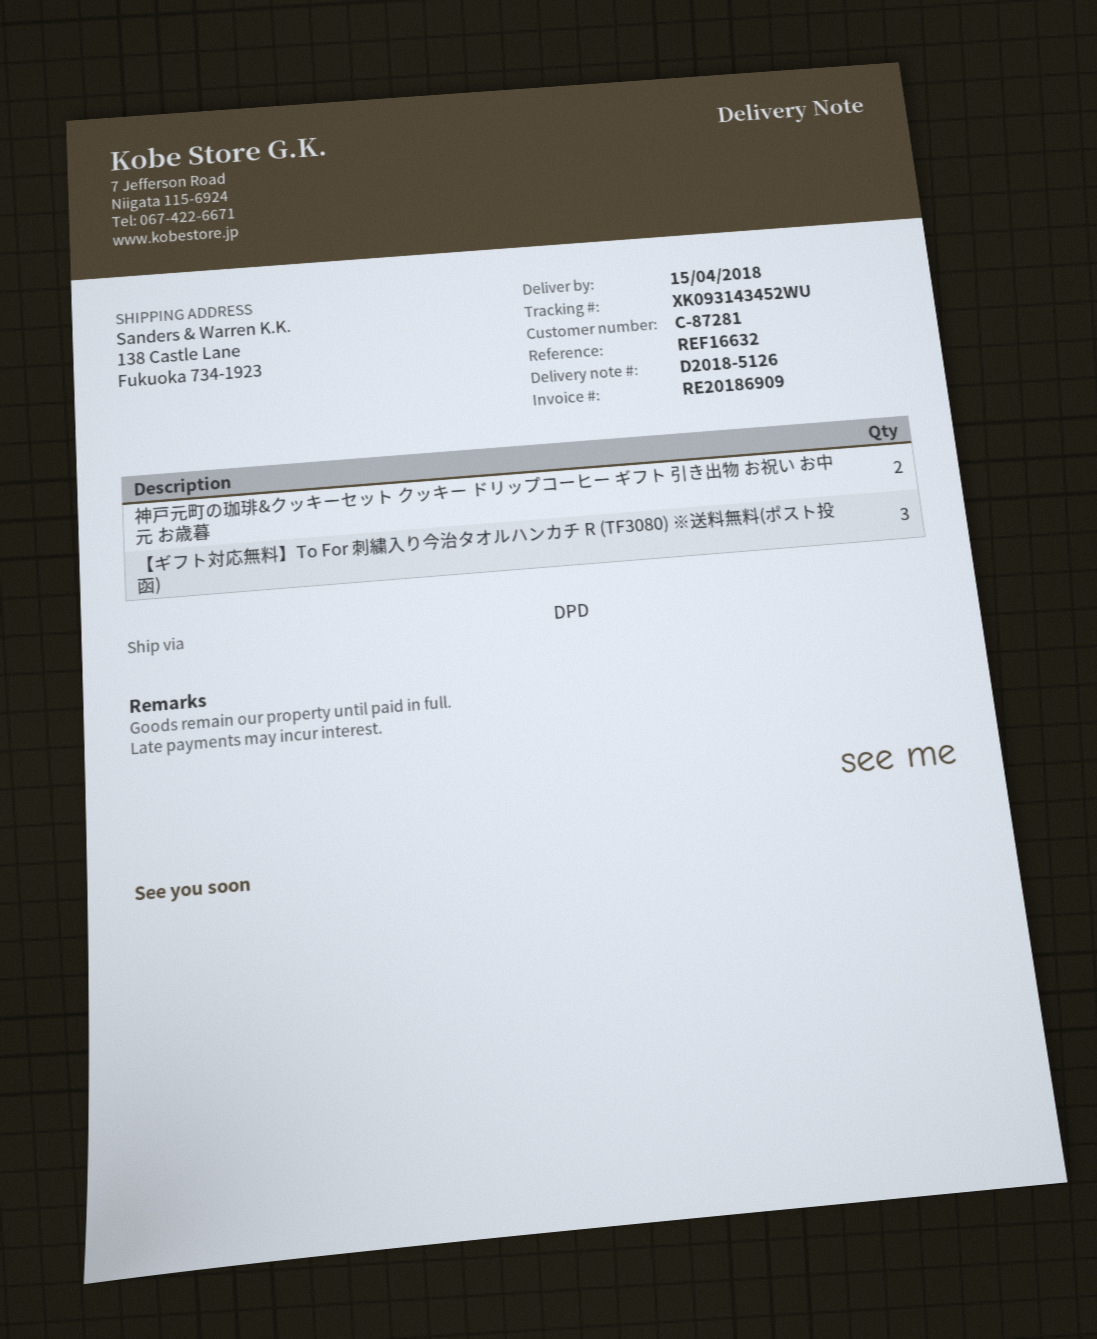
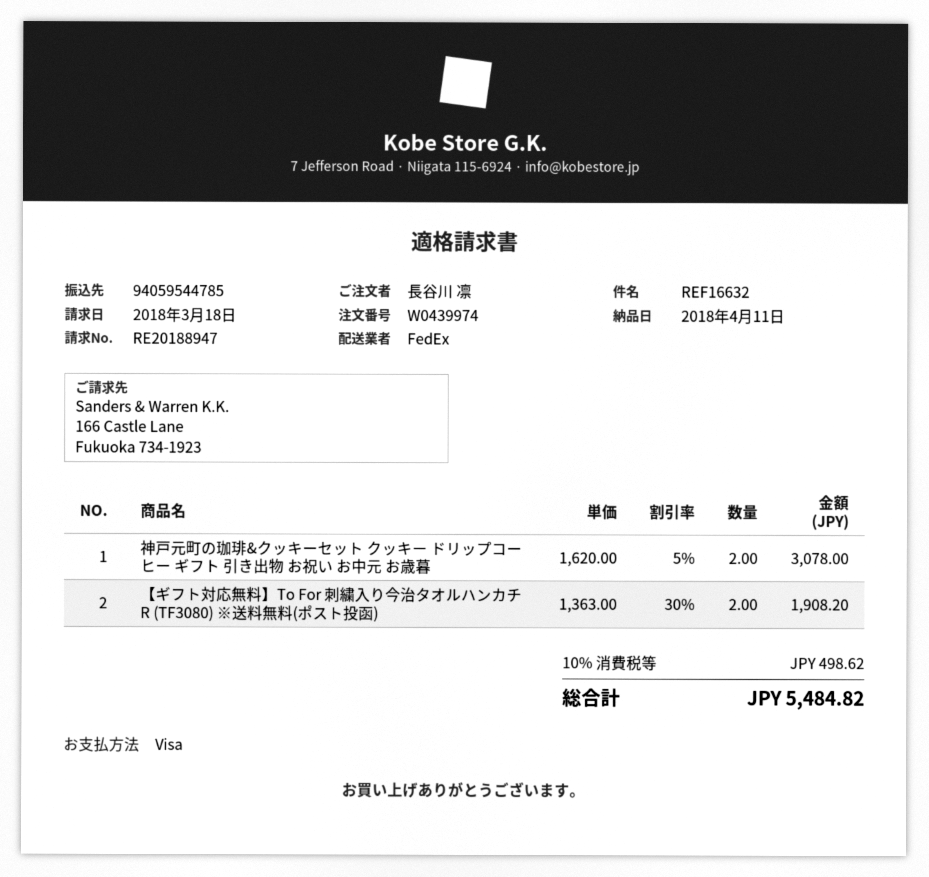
delivery date: 2018-04-15 -> 2018-04-11
invoice number: RE20186909 -> RE20188947
shipping method: DPD -> FedEx
【ギフト対応無料】To For 刺繍入り今治タオルハンカチ R (TF3080) ※送料無料(ポスト投函): 3 -> 2

